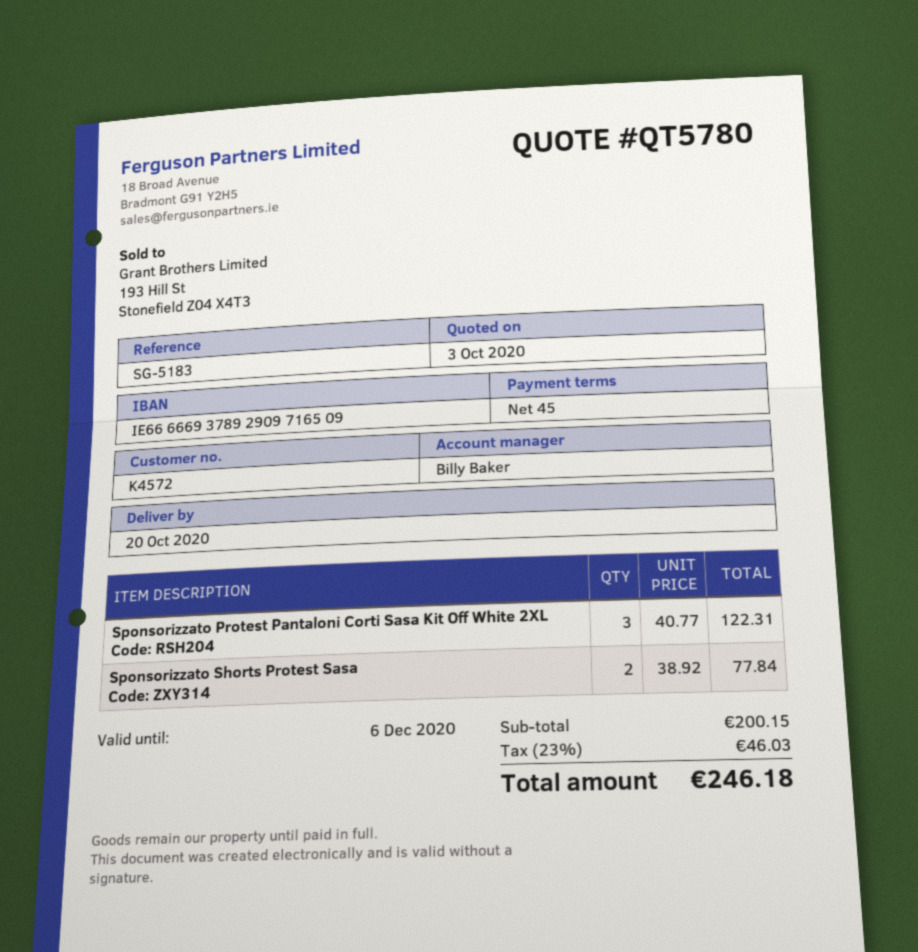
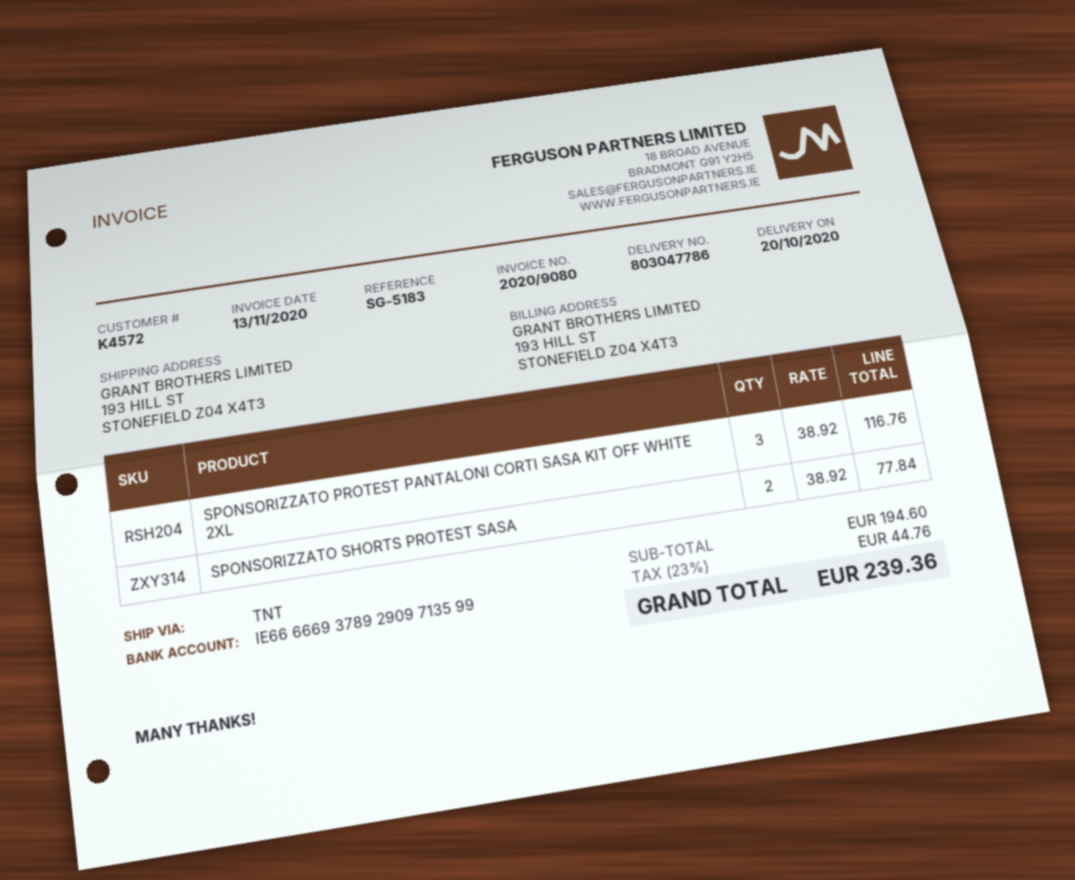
bank account: IE66666937892909716509 -> IE66666937892909713599
Sponsorizzato Protest Pantaloni Corti Sasa Kit Off White 2XL: 3 x 40.77 = 122.31 -> 3 x 38.92 = 116.76
subtotal: 200.15 -> 194.60
tax: 23% = 46.03 -> 23% = 44.76
total: 246.18 -> 239.36

